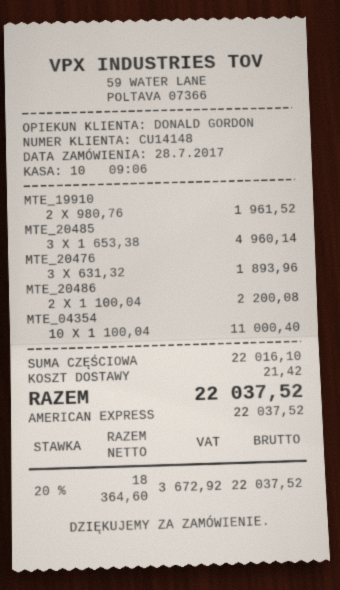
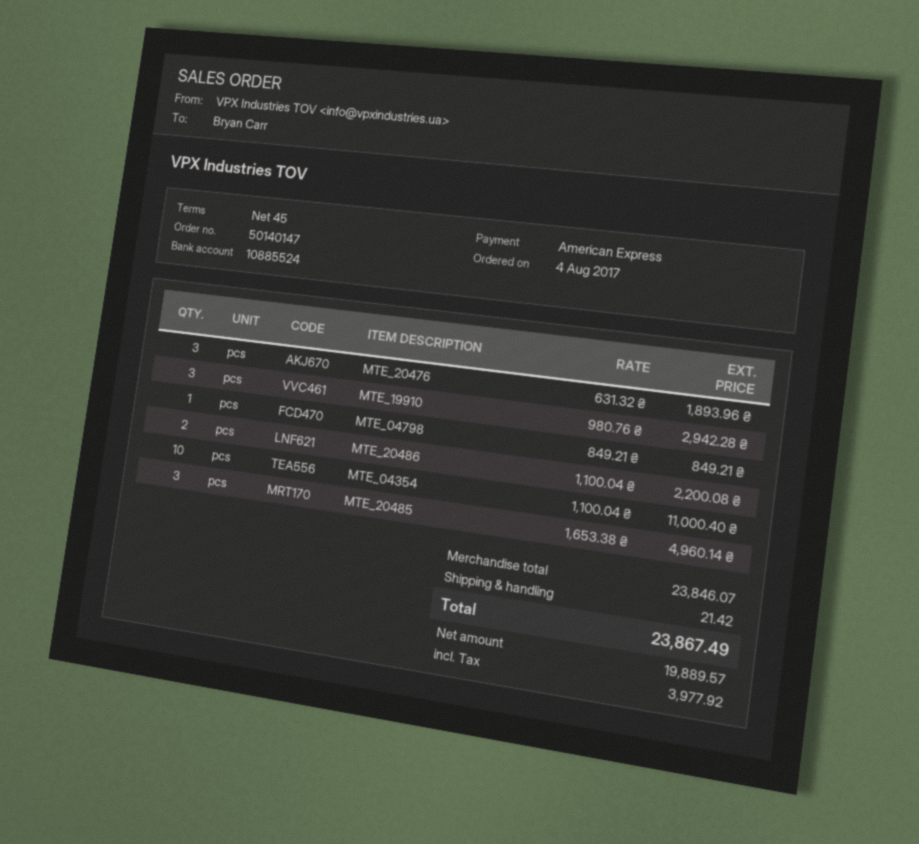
order date: 2017-07-28 -> 2017-08-04
MTE_19910: 2 x 980.76 = 1961.52 -> 3 x 980.76 = 2942.28
MTE_04798: none -> 1 x 849.21 = 849.21
subtotal: 22016.10 -> 23846.07
net: 18364.60 -> 19889.57
tax: 3672.92 -> 3977.92
total: 22037.52 -> 23867.49

